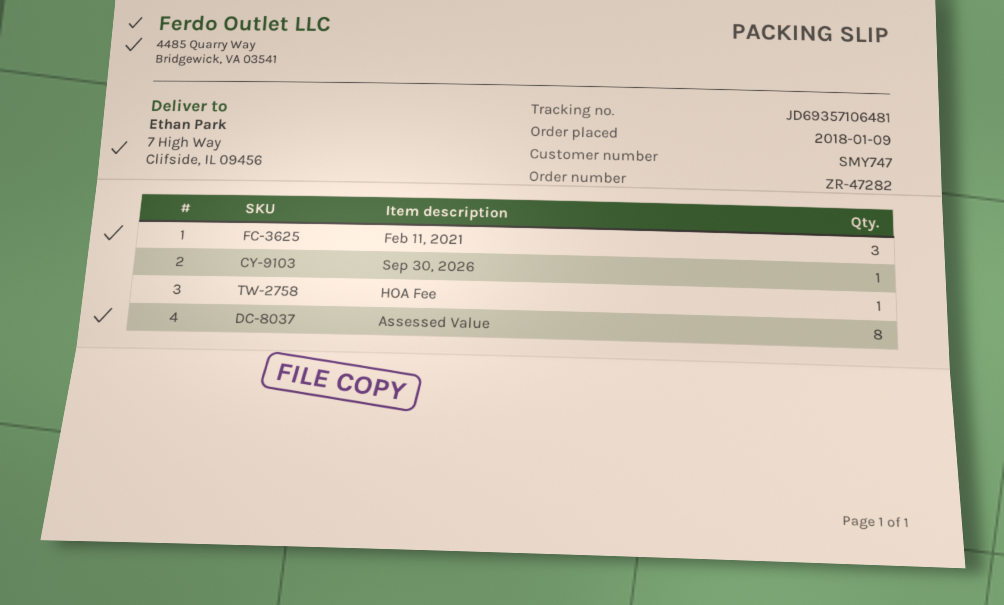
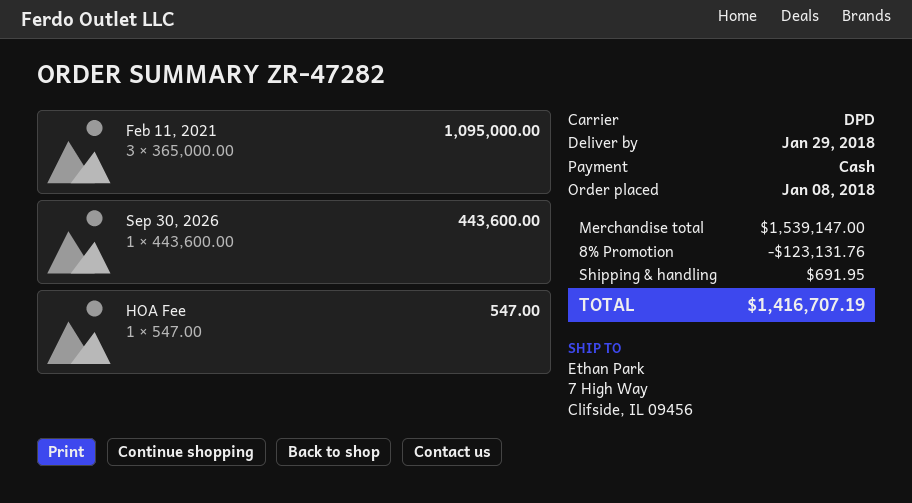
order date: 2018-01-09 -> 2018-01-08
Assessed Value: 8 -> none

